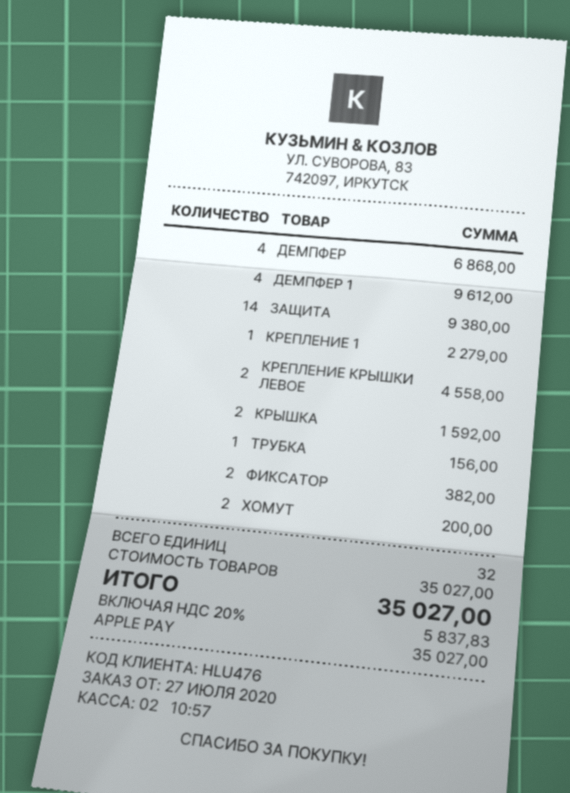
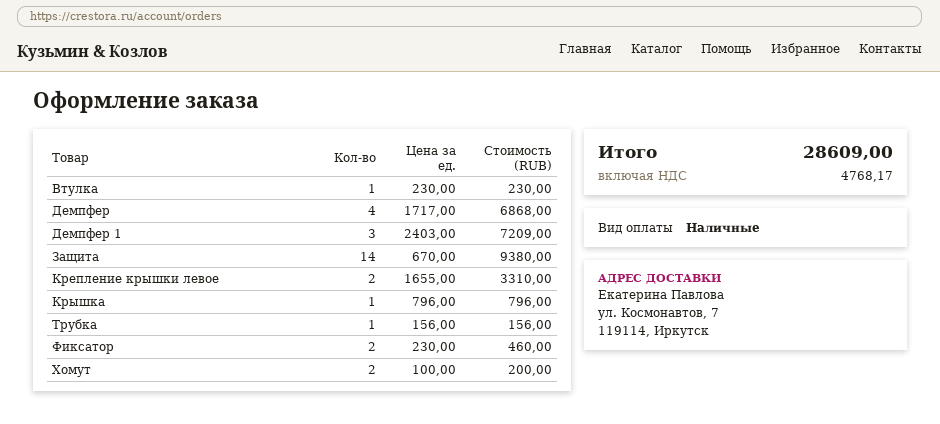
payment method: Apple Pay -> cash
ДЕМПФЕР 1: 4 for 9612.00 -> 3 for 7209.00
КРЕПЛЕНИЕ 1: 1 for 2279.00 -> none
КРЕПЛЕНИЕ КРЫШКИ ЛЕВОЕ: 2 for 4558.00 -> 2 for 3310.00
КРЫШКА: 2 for 1592.00 -> 1 for 796.00
ФИКСАТОР: 2 for 382.00 -> 2 for 460.00
Втулка: none -> 1 for 230.00
tax: 5837.83 -> 4768.17
total: 35027.00 -> 28609.00

